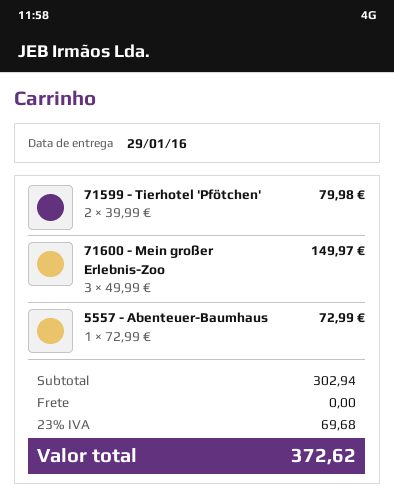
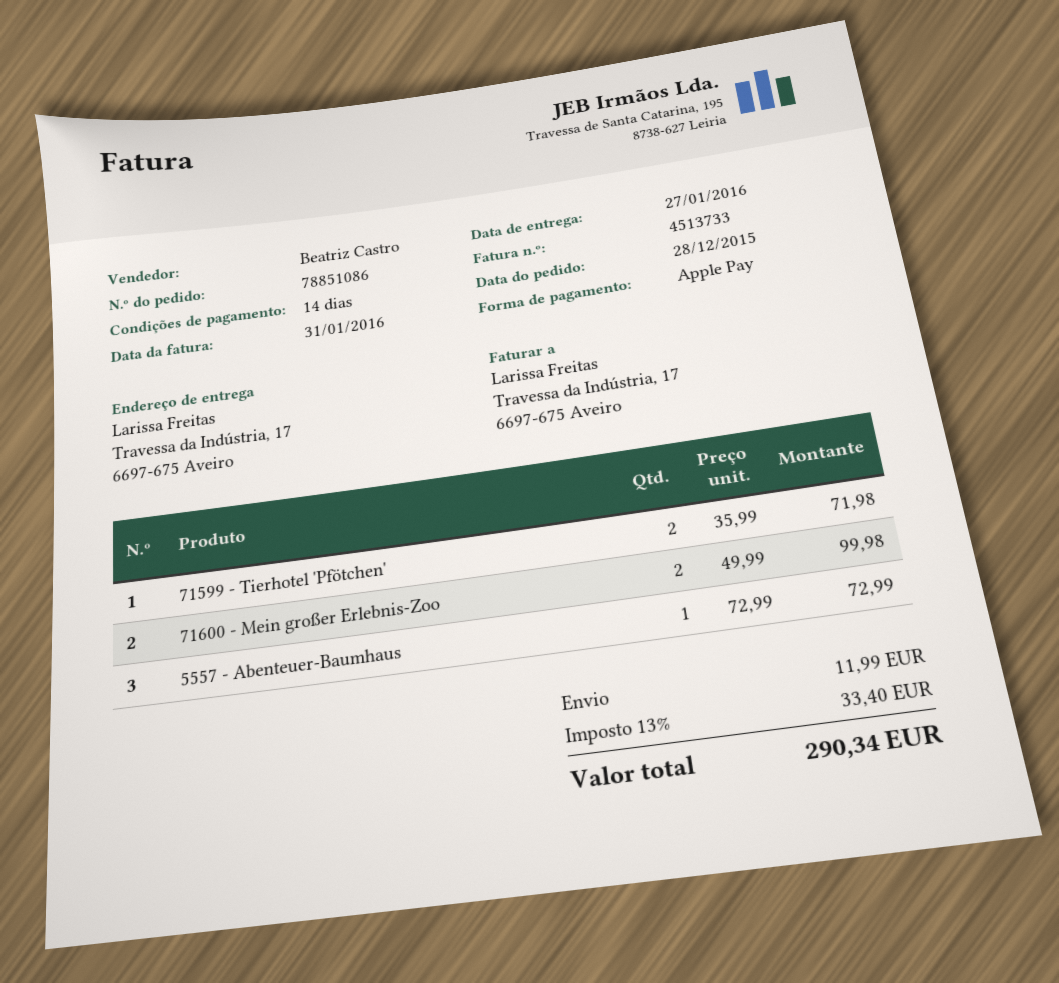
delivery date: 2016-01-29 -> 2016-01-27
71599 - Tierhotel 'Pfötchen': 2 x 39.99 = 79.98 -> 2 x 35.99 = 71.98
71600 - Mein großer Erlebnis-Zoo: 3 x 49.99 = 149.97 -> 2 x 49.99 = 99.98
shipping: 0.00 -> 11.99
tax: 23% = 69.68 -> 13% = 33.40
total: 372.62 -> 290.34

